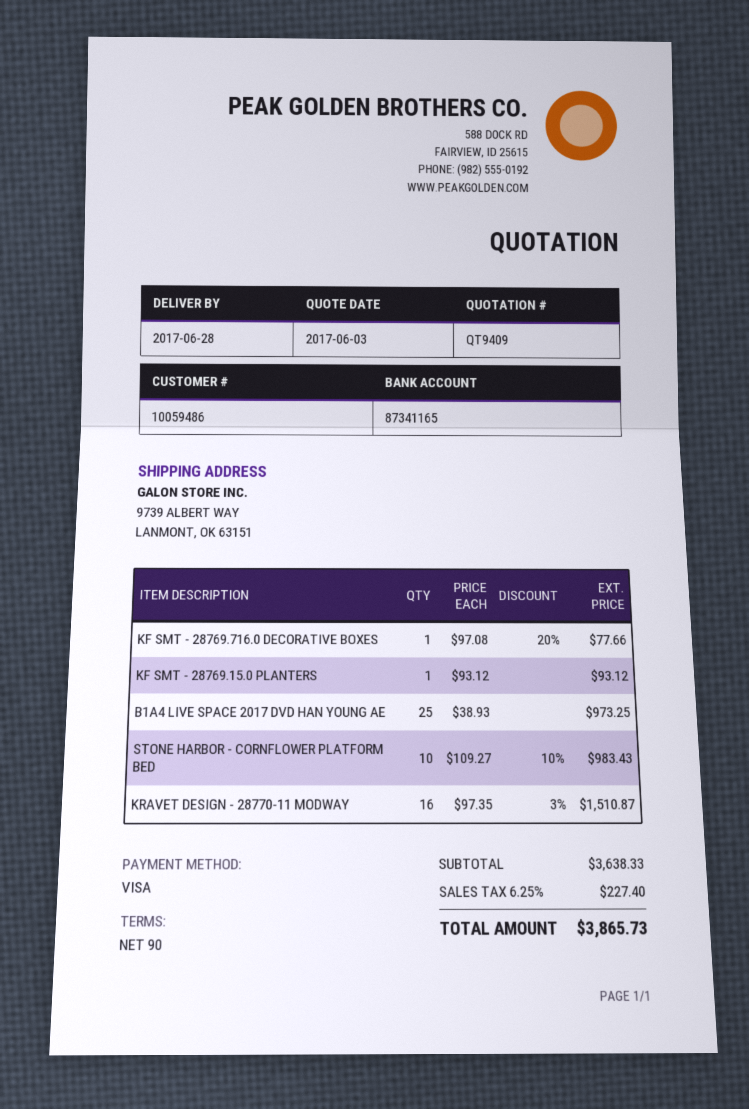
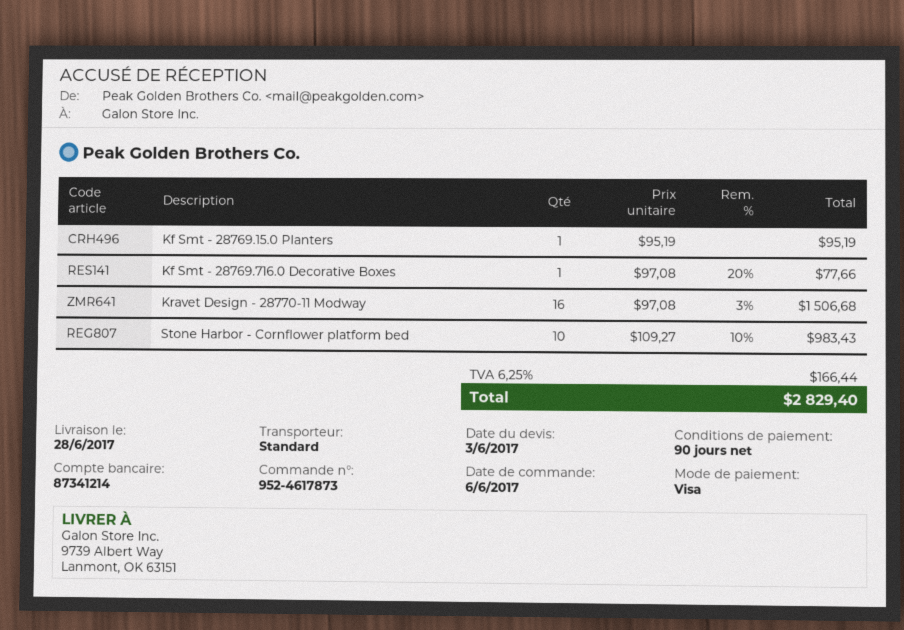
bank account: 87341165 -> 87341214
KF SMT - 28769.15.0 PLANTERS: 1 x 93.12 = 93.12 -> 1 x 95.19 = 95.19
B1A4 LIVE SPACE 2017 DVD HAN YOUNG AE: 25 x 38.93 = 973.25 -> none
KRAVET DESIGN - 28770-11 MODWAY: 16 x 97.35 - 3% = 1510.87 -> 16 x 97.08 - 3% = 1506.68
tax: 6.25% = 227.40 -> 6.25% = 166.44
total: 3865.73 -> 2829.40

